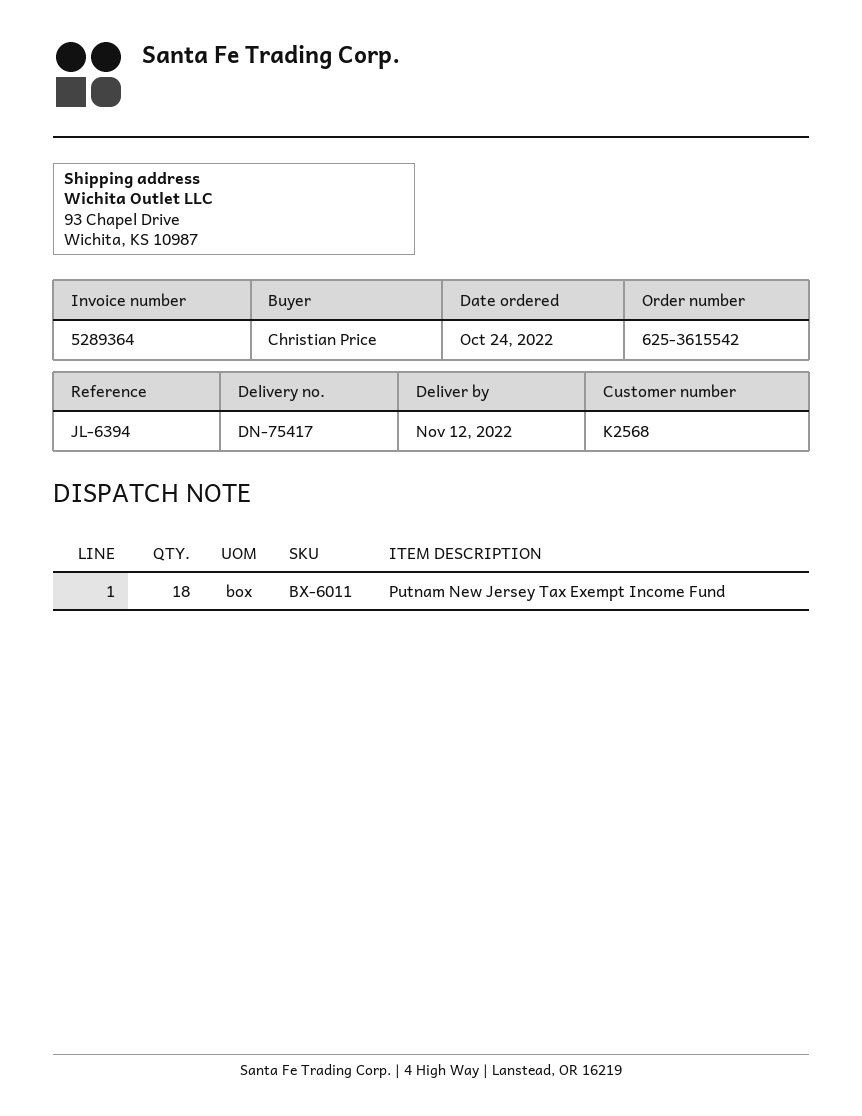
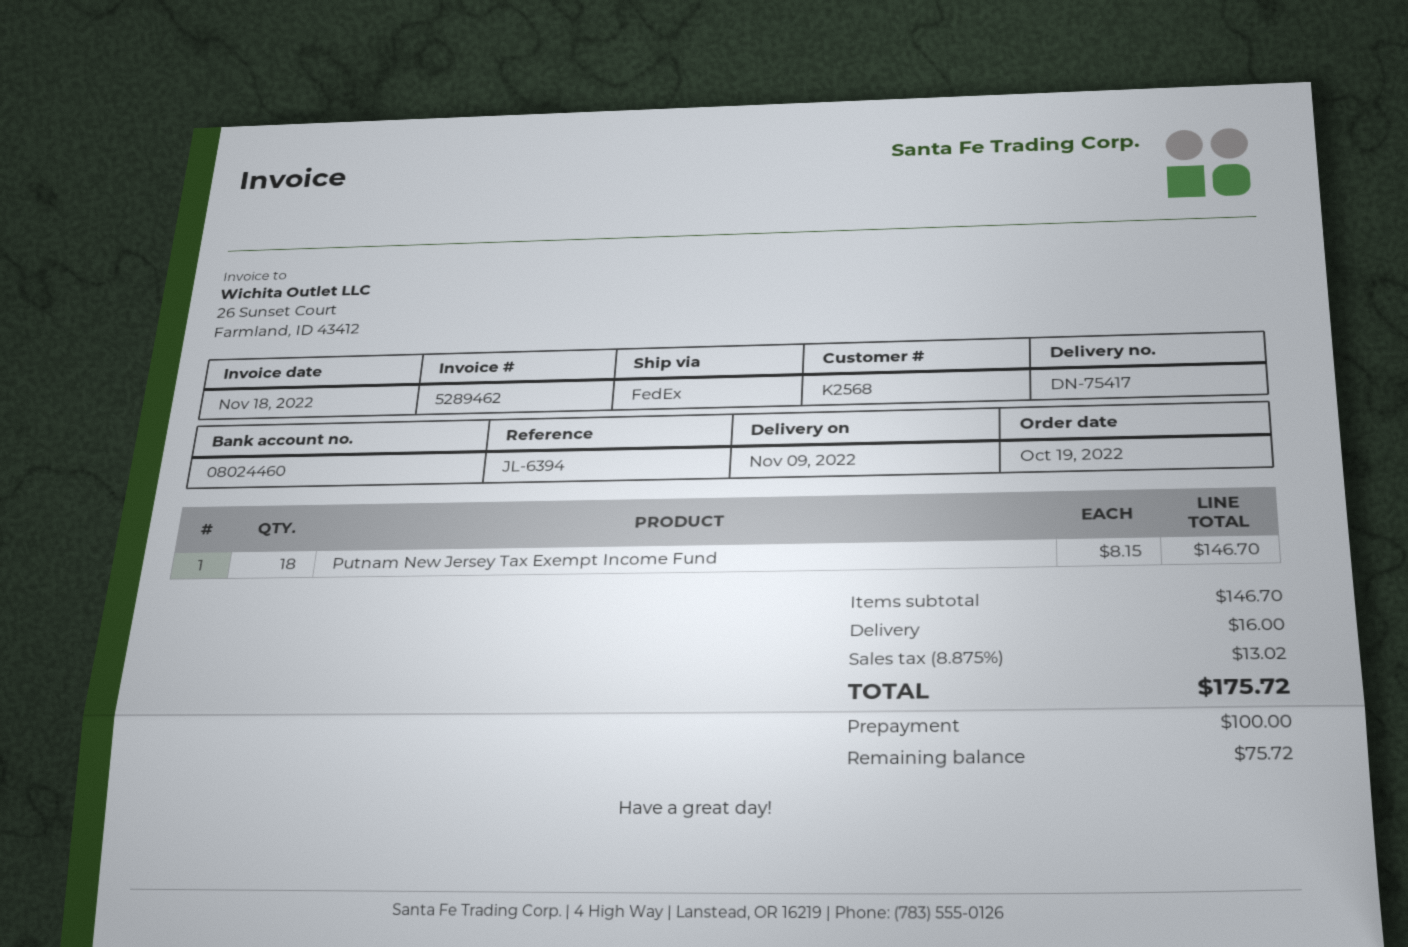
order date: 2022-10-24 -> 2022-10-19
delivery date: 2022-11-12 -> 2022-11-09
invoice number: 5289364 -> 5289462

